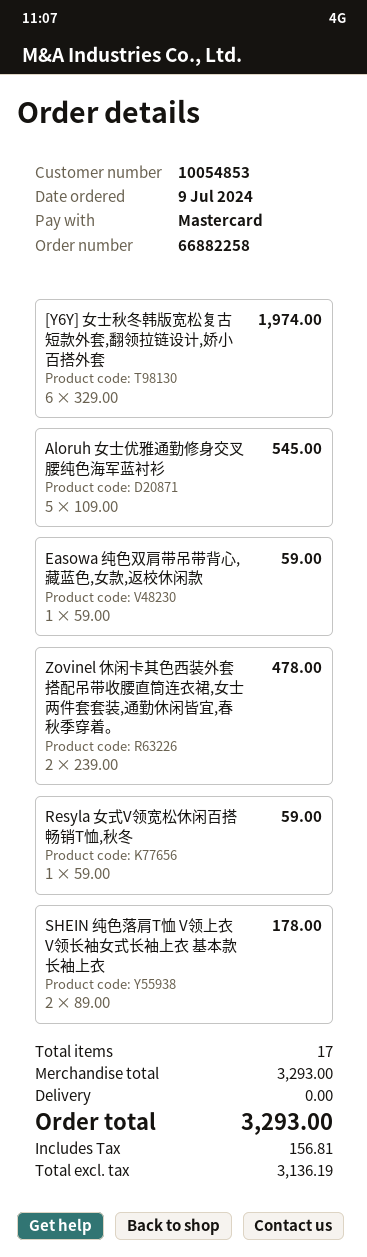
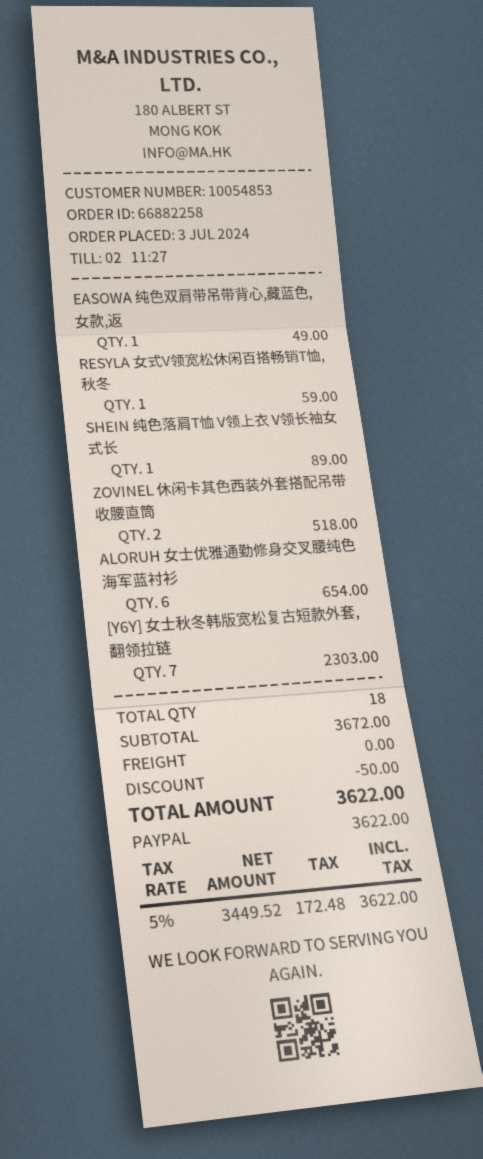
order date: 2024-07-09 -> 2024-07-03
payment method: Mastercard -> PayPal
[Y6Y] 女士秋冬韩版宽松复古短款外套,翻领拉链设计,娇小百搭外套: 6 for 1974.00 -> 7 for 2303.00
Aloruh 女士优雅通勤修身交叉腰纯色海军蓝衬衫: 5 for 545.00 -> 6 for 654.00
Easowa 纯色双肩带吊带背心,藏蓝色,女款,返校休闲款: 1 for 59.00 -> 1 for 49.00
Zovinel 休闲卡其色西装外套搭配吊带收腰直筒连衣裙,女士两件套套装,通勤休闲皆宜,春秋季穿着。: 2 for 478.00 -> 2 for 518.00
SHEIN 纯色落肩T恤 V领上衣 V领长袖女式长袖上衣 基本款长袖上衣: 2 for 178.00 -> 1 for 89.00
total quantity: 17 -> 18
subtotal: 3293.00 -> 3672.00
discount: none -> 50.00
net: 3136.19 -> 3449.52
tax: 156.81 -> 172.48
total: 3293.00 -> 3622.00

